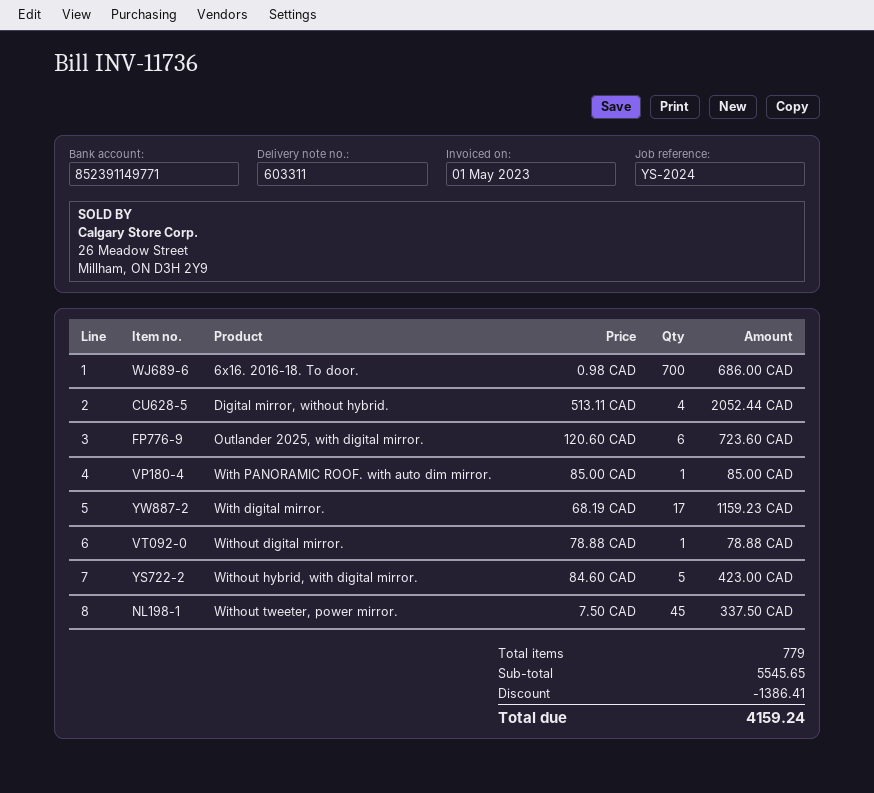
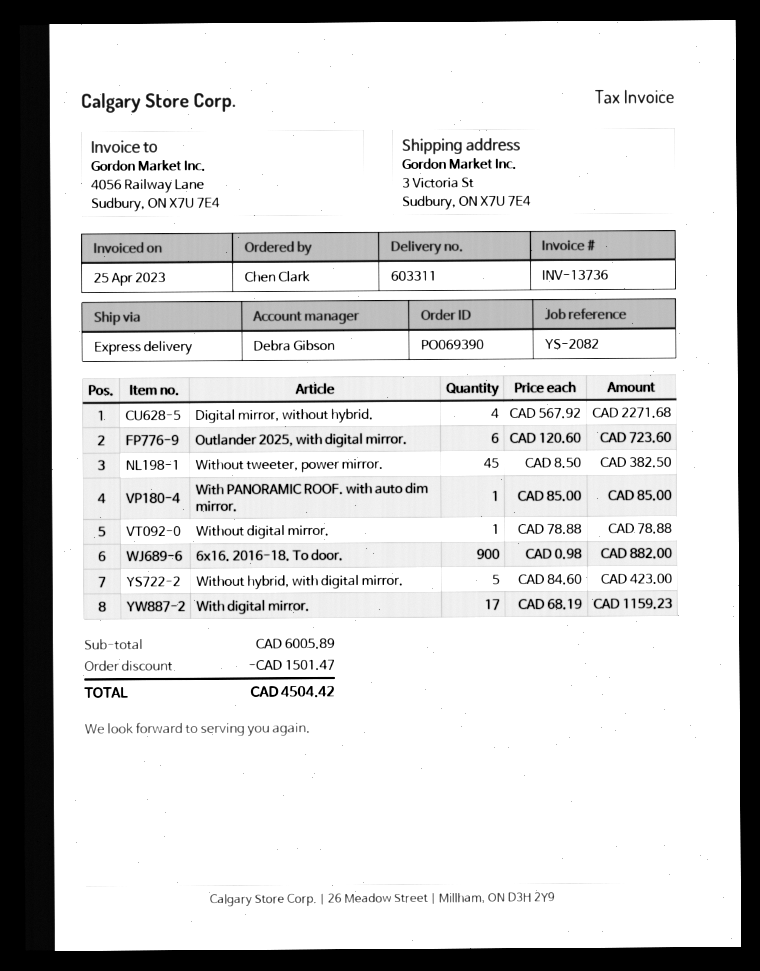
invoice number: INV-11736 -> INV-13736
invoice date: 2023-05-01 -> 2023-04-25
reference: YS-2024 -> YS-2082
6x16. 2016-18. To door.: 700 x 0.98 = 686.00 -> 900 x 0.98 = 882.00
Digital mirror, without hybrid.: 4 x 513.11 = 2052.44 -> 4 x 567.92 = 2271.68
Without tweeter, power mirror.: 45 x 7.50 = 337.50 -> 45 x 8.50 = 382.50
subtotal: 5545.65 -> 6005.89
discount: 1386.41 -> 1501.47
total: 4159.24 -> 4504.42

